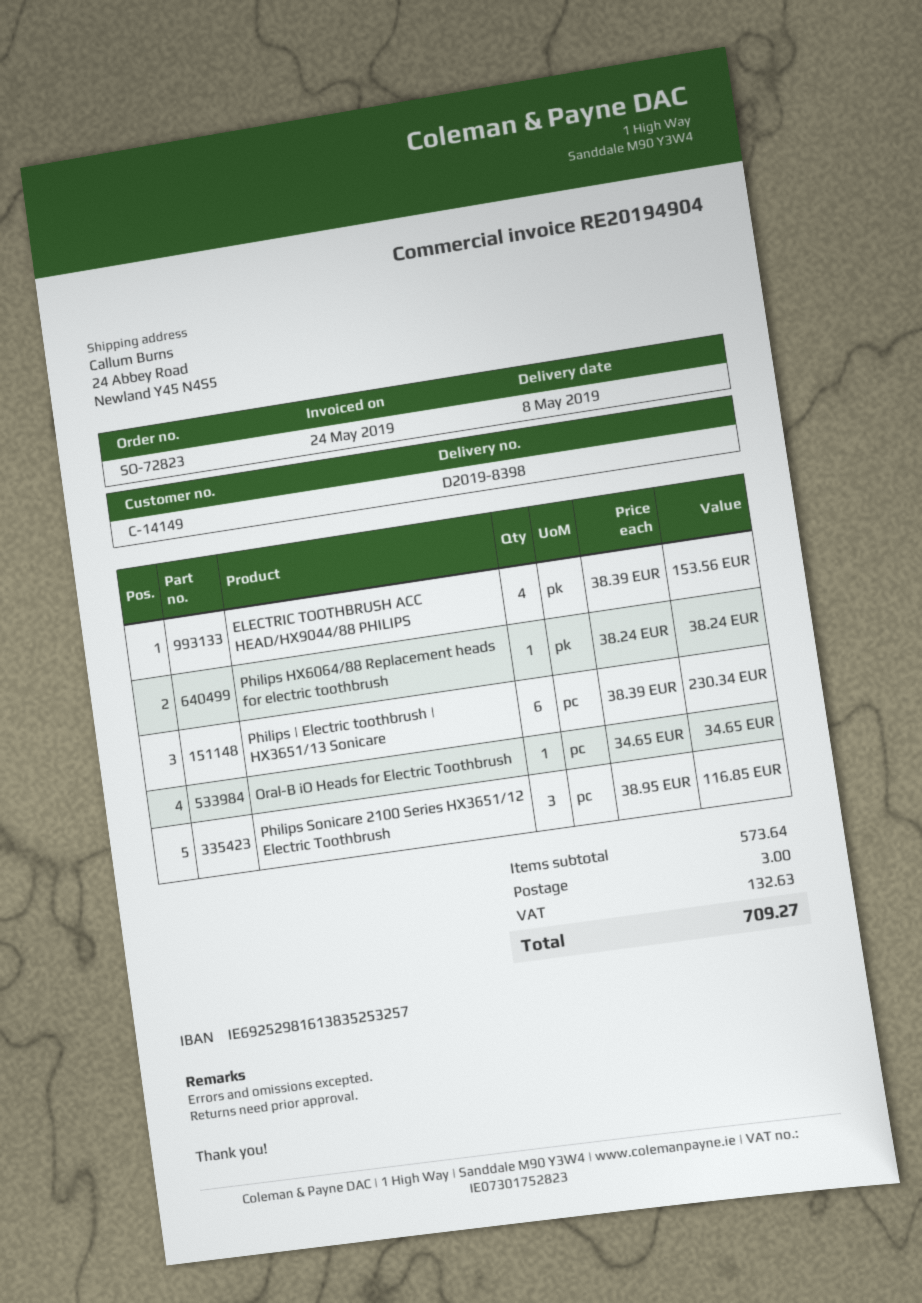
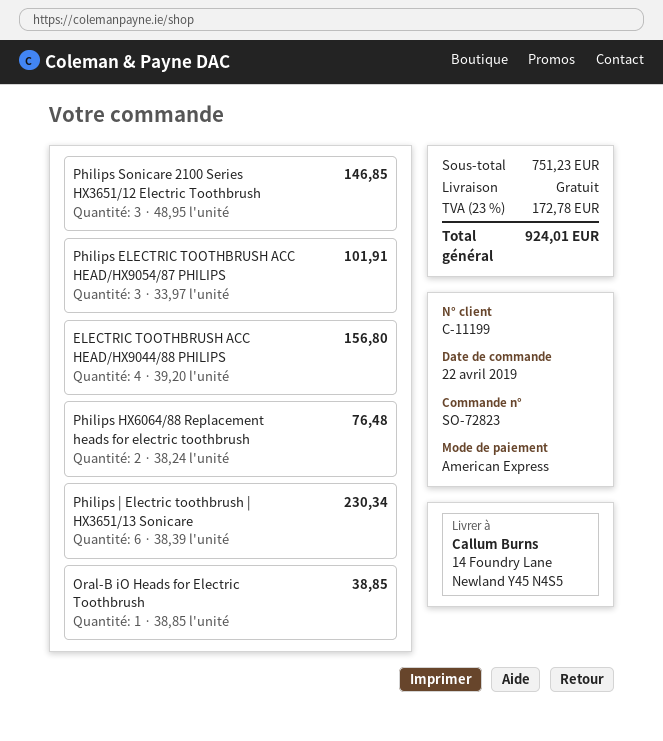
customer number: C-14149 -> C-11199
ship to: 24 Abbey Road, Newland Y45 N4S5 -> 14 Foundry Lane, Newland Y45 N4S5
ELECTRIC TOOTHBRUSH ACC HEAD/HX9044/88 PHILIPS: 4 x 38.39 = 153.56 -> 4 x 39.20 = 156.80
Philips HX6064/88 Replacement heads for electric toothbrush: 1 x 38.24 = 38.24 -> 2 x 38.24 = 76.48
Oral-B iO Heads for Electric Toothbrush: 1 x 34.65 = 34.65 -> 1 x 38.85 = 38.85
Philips Sonicare 2100 Series HX3651/12 Electric Toothbrush: 3 x 38.95 = 116.85 -> 3 x 48.95 = 146.85
Philips ELECTRIC TOOTHBRUSH ACC HEAD/HX9054/87 PHILIPS: none -> 3 x 33.97 = 101.91
subtotal: 573.64 -> 751.23
shipping: 3.00 -> 0.00
tax: 132.63 -> 172.78
total: 709.27 -> 924.01

